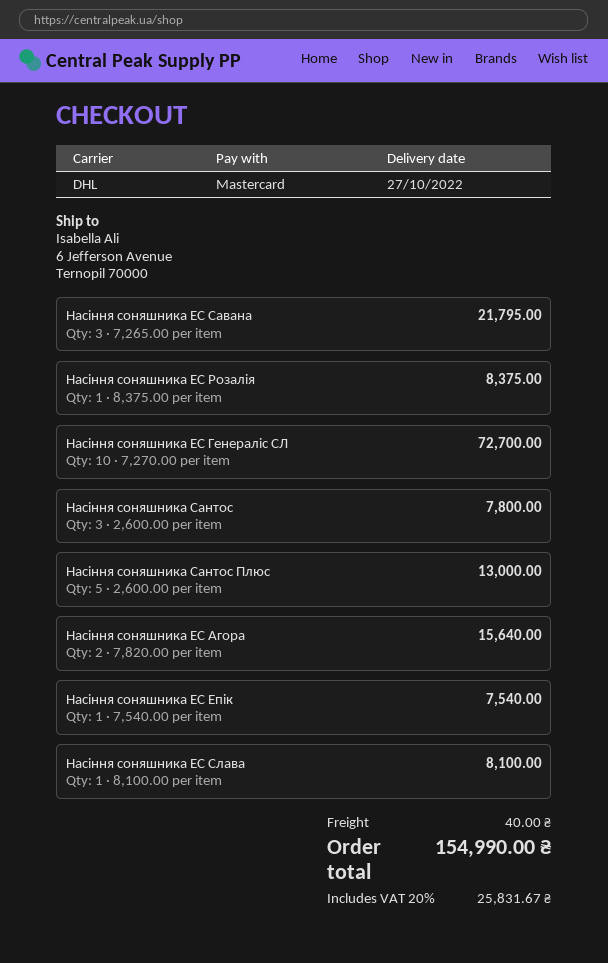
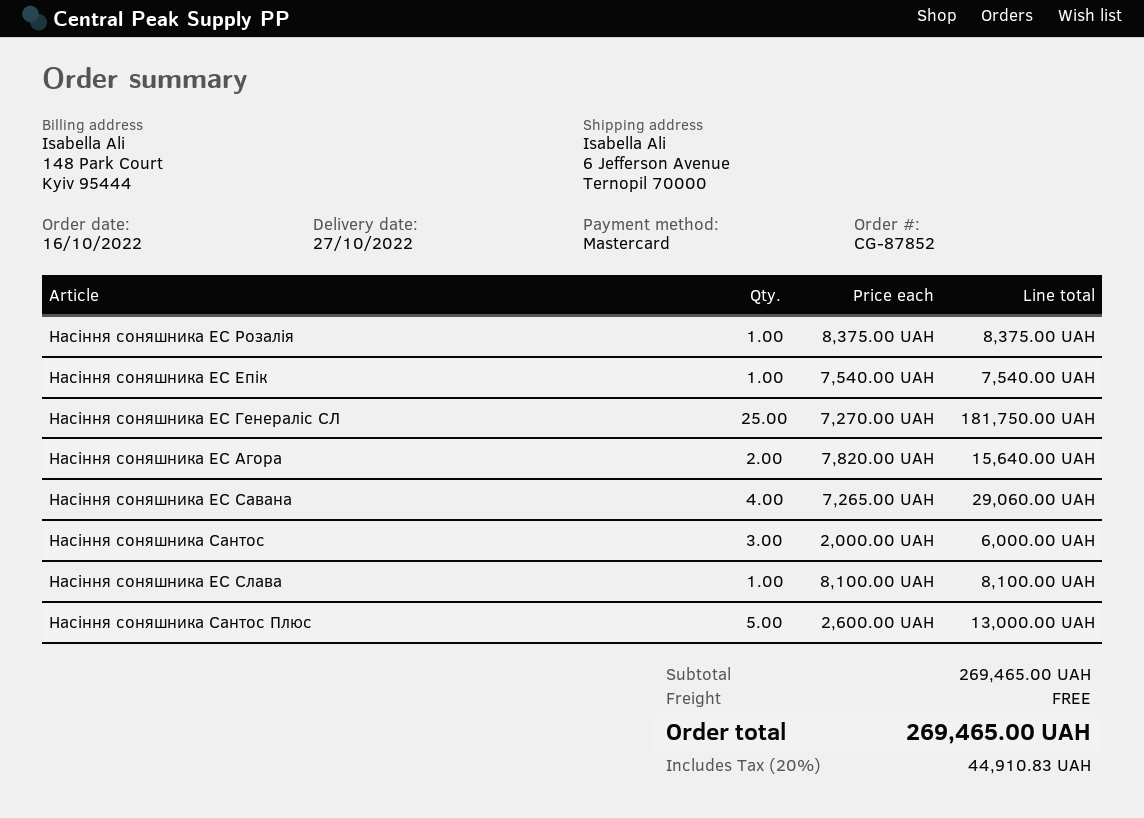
Насіння соняшника ЕС Савана: 3 x 7265.00 = 21795.00 -> 4 x 7265.00 = 29060.00
Насіння соняшника ЕС Генераліс СЛ: 10 x 7270.00 = 72700.00 -> 25 x 7270.00 = 181750.00
Насіння соняшника Сантос: 3 x 2600.00 = 7800.00 -> 3 x 2000.00 = 6000.00
shipping: 40.00 -> 0.00
tax: 20% = 25831.67 -> 20% = 44910.83
total: 154990.00 -> 269465.00

